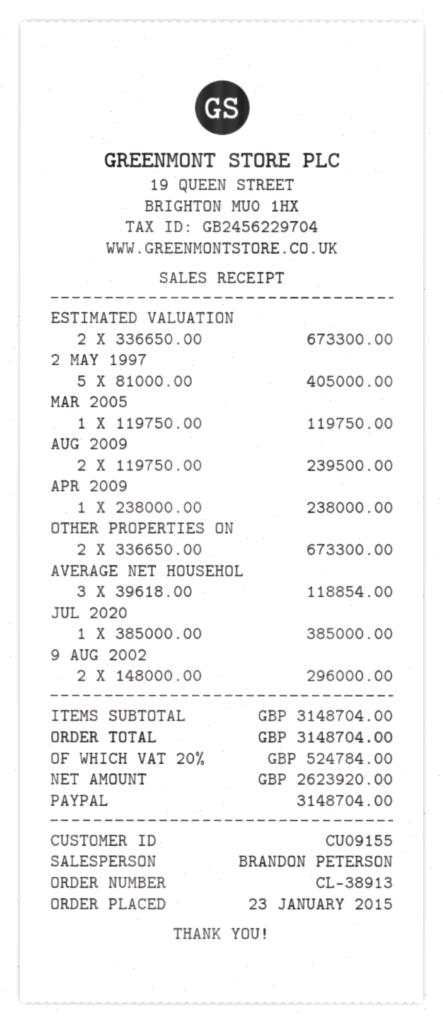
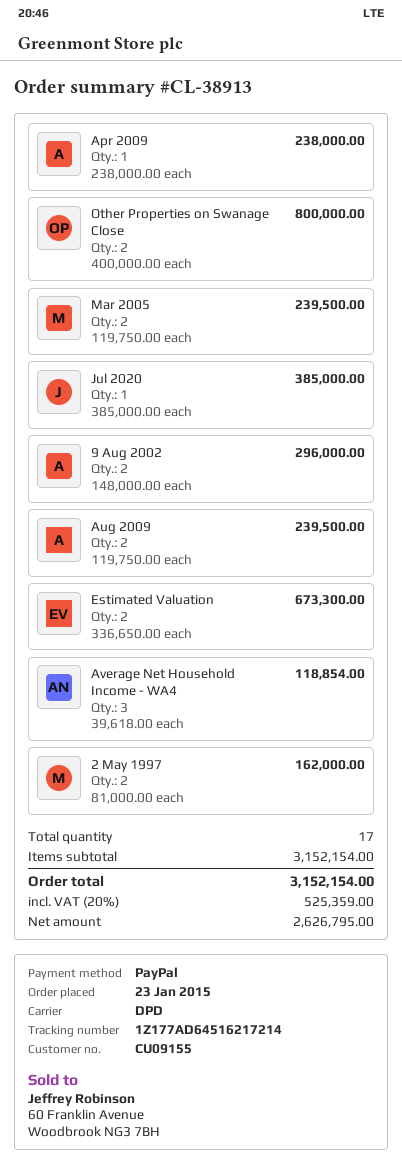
2 MAY 1997: 5 x 81000.00 = 405000.00 -> 2 x 81000.00 = 162000.00
MAR 2005: 1 x 119750.00 = 119750.00 -> 2 x 119750.00 = 239500.00
OTHER PROPERTIES ON: 2 x 336650.00 = 673300.00 -> 2 x 400000.00 = 800000.00
subtotal: 3148704.00 -> 3152154.00
net: 2623920.00 -> 2626795.00
tax: 20% = 524784.00 -> 20% = 525359.00
total: 3148704.00 -> 3152154.00

